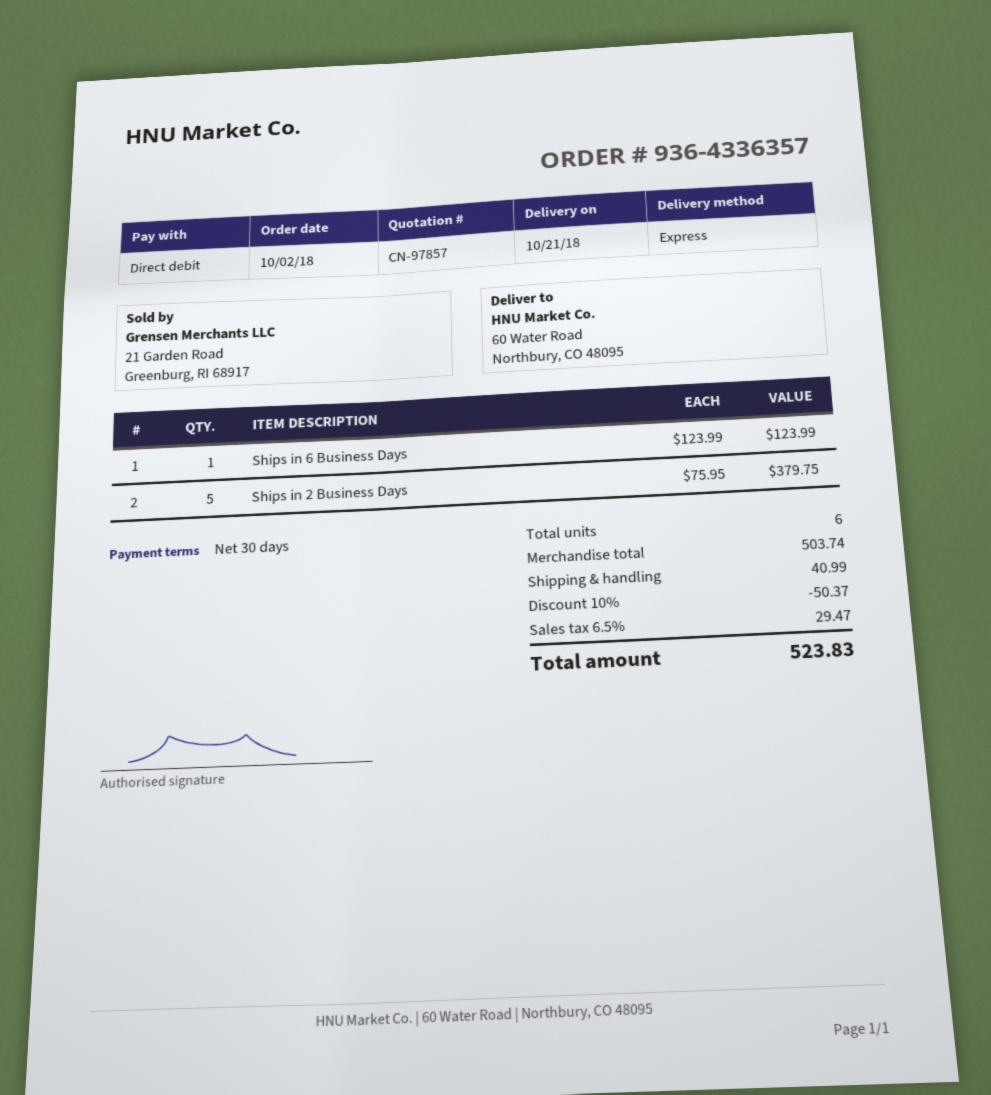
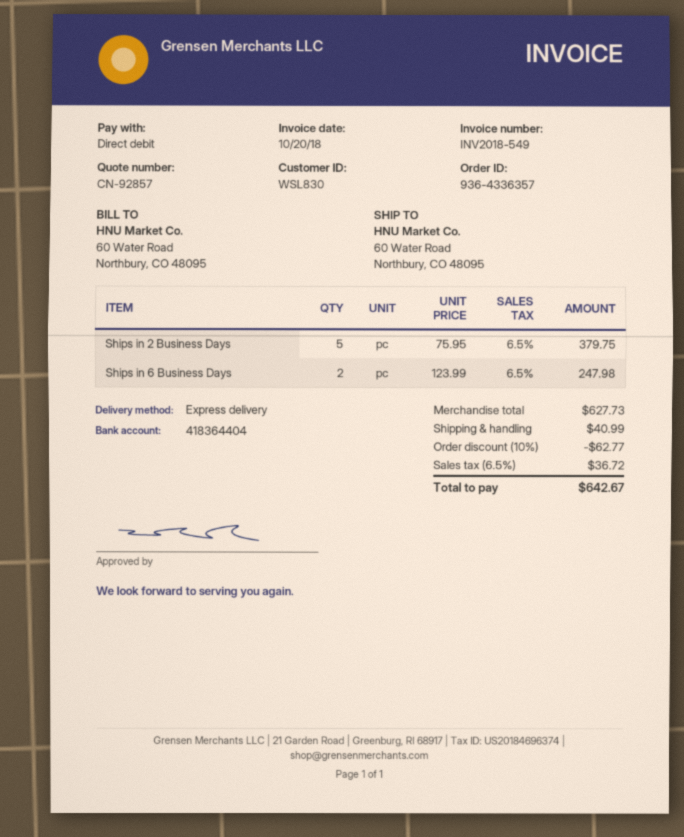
quote number: CN-97857 -> CN-92857
Ships in 6 Business Days: 1 x 123.99 = 123.99 -> 2 x 123.99 = 247.98
subtotal: 503.74 -> 627.73
discount: 10% = 50.37 -> 10% = 62.77
tax: 6.5% = 29.47 -> 6.5% = 36.72
total: 523.83 -> 642.67

